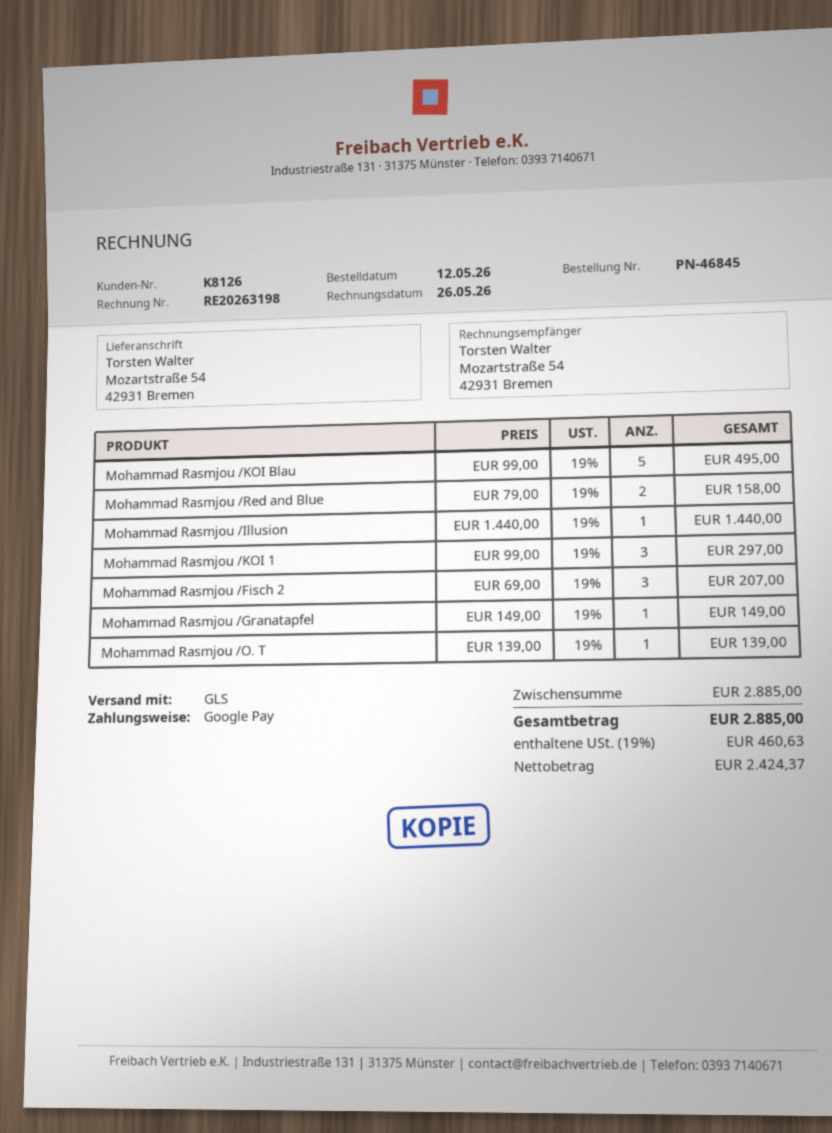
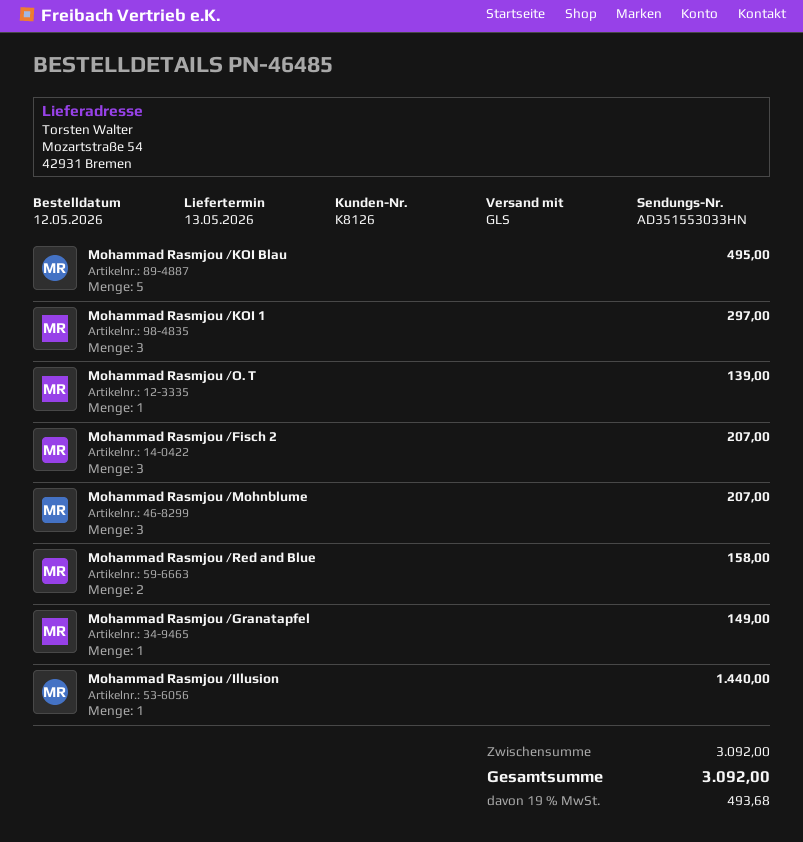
order number: PN-46845 -> PN-46485
Mohammad Rasmjou /Mohnblume: none -> 3 for 207.00
subtotal: 2885.00 -> 3092.00
tax: 19% = 460.63 -> 19% = 493.68
total: 2885.00 -> 3092.00

